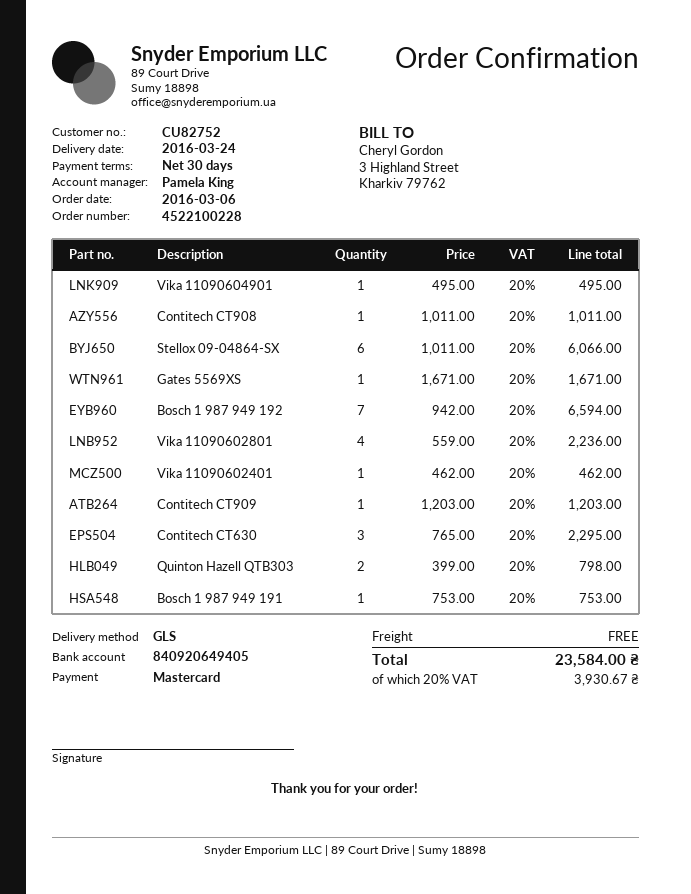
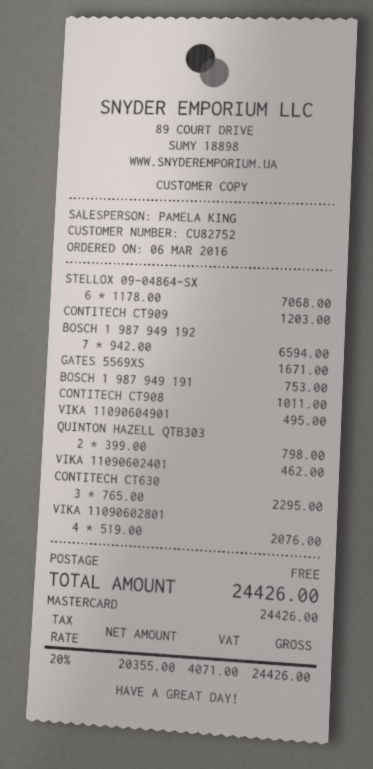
Stellox 09-04864-SX: 6 x 1011.00 = 6066.00 -> 6 x 1178.00 = 7068.00
Vika 11090602801: 4 x 559.00 = 2236.00 -> 4 x 519.00 = 2076.00
tax: 20% = 3930.67 -> 20% = 4071.00
total: 23584.00 -> 24426.00

